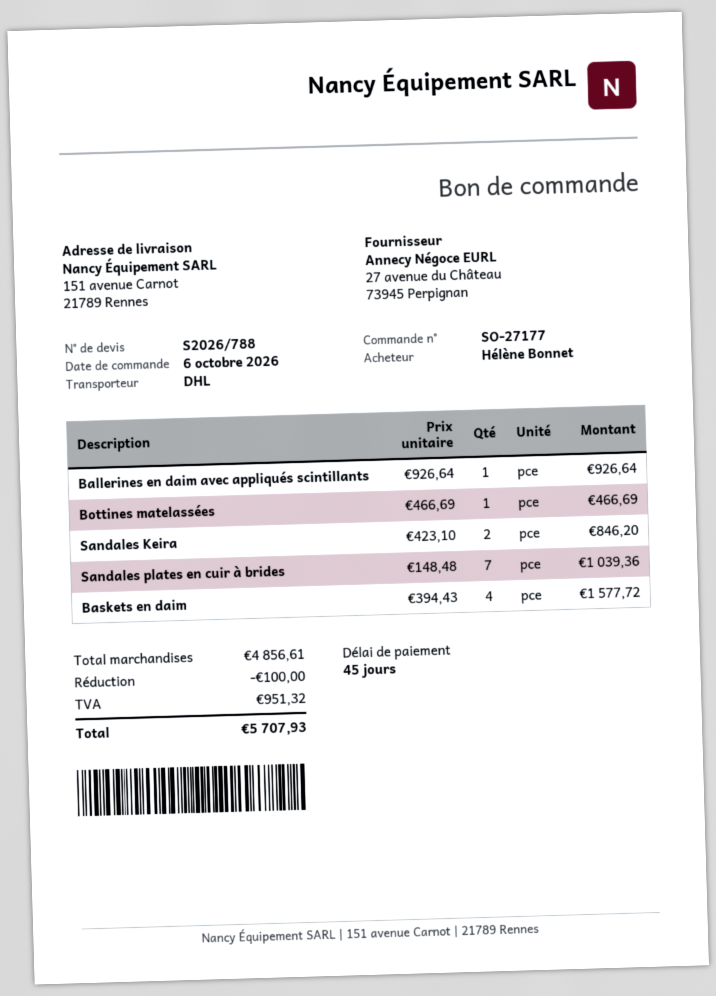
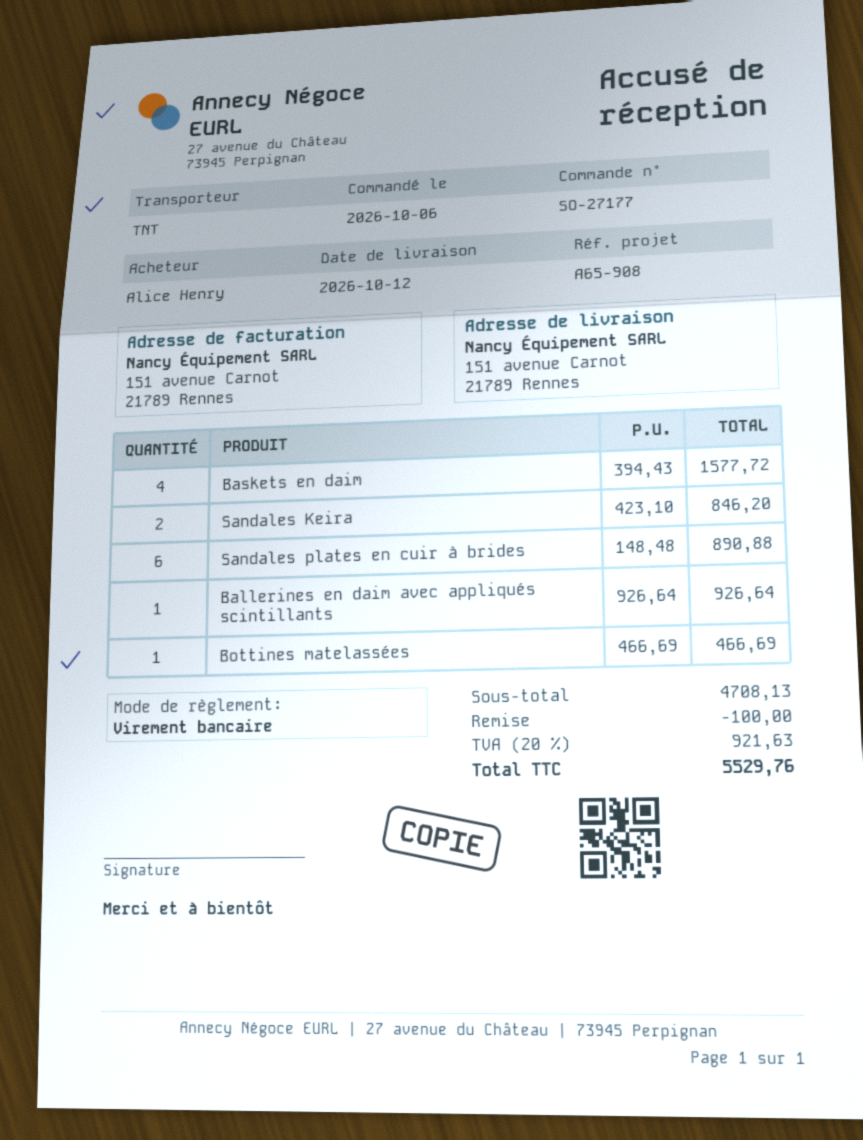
ordered by: Hélène Bonnet -> Alice Henry
shipping method: DHL -> TNT
Sandales plates en cuir à brides: 7 x 148.48 = 1039.36 -> 6 x 148.48 = 890.88
subtotal: 4856.61 -> 4708.13
tax: 951.32 -> 921.63
total: 5707.93 -> 5529.76

